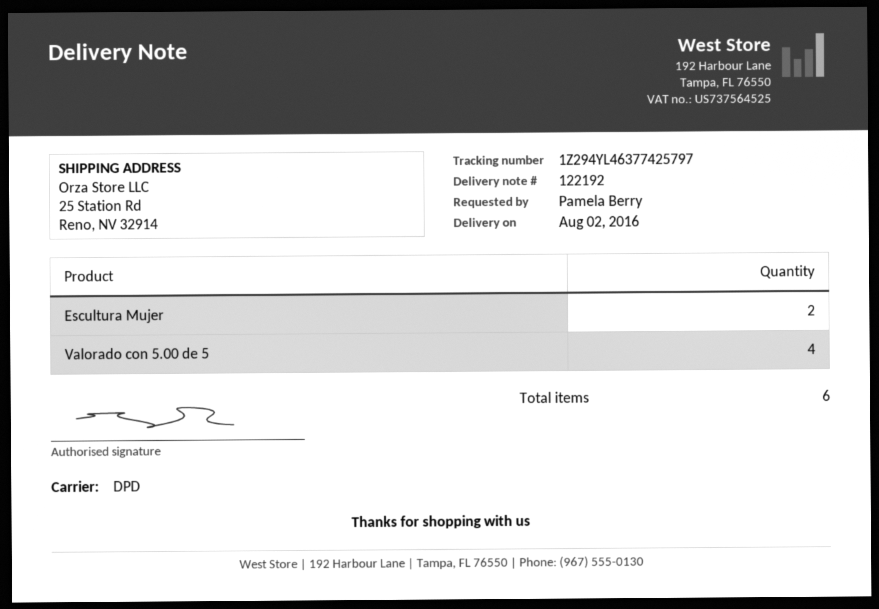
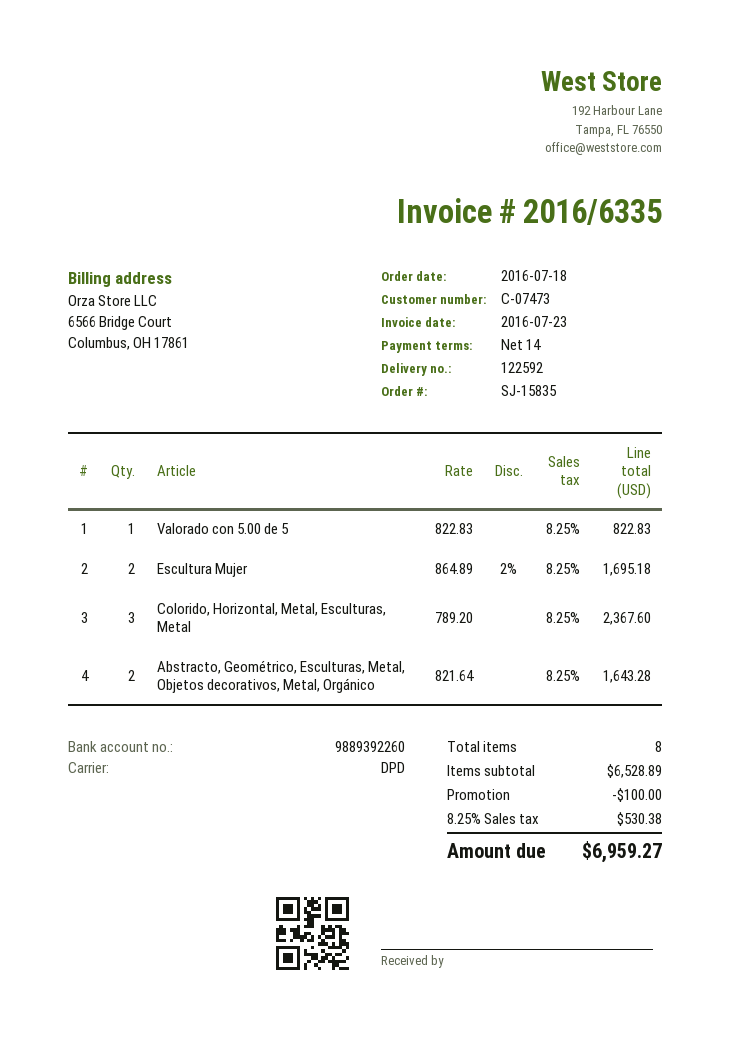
delivery note number: 122192 -> 122592
Valorado con 5.00 de 5: 4 -> 1
Colorido, Horizontal, Metal, Esculturas, Metal: none -> 3
Abstracto, Geométrico, Esculturas, Metal, Objetos decorativos, Metal, Orgánico: none -> 2
total quantity: 6 -> 8

